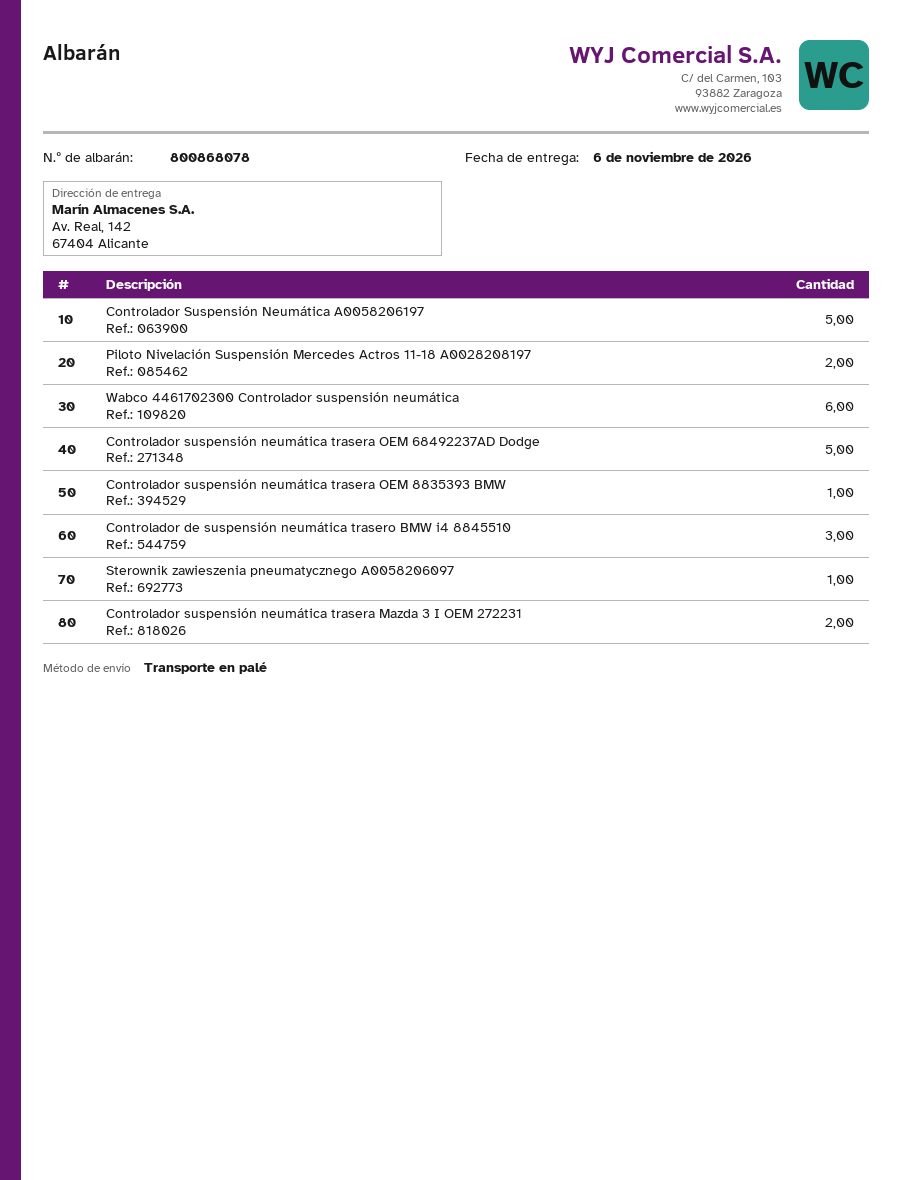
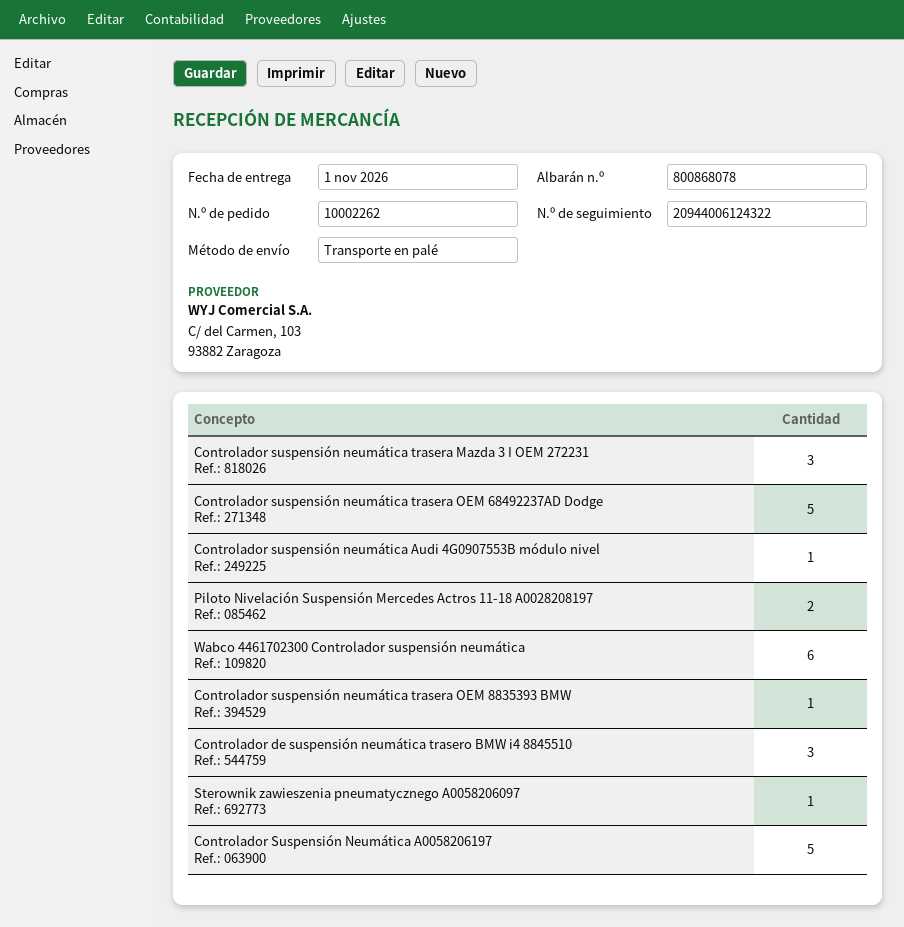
delivery date: 2026-11-06 -> 2026-11-01
Controlador suspensión neumática trasera Mazda 3 I OEM 272231: 2 -> 3
Controlador suspensión neumática Audi 4G0907553B módulo nivel: none -> 1

